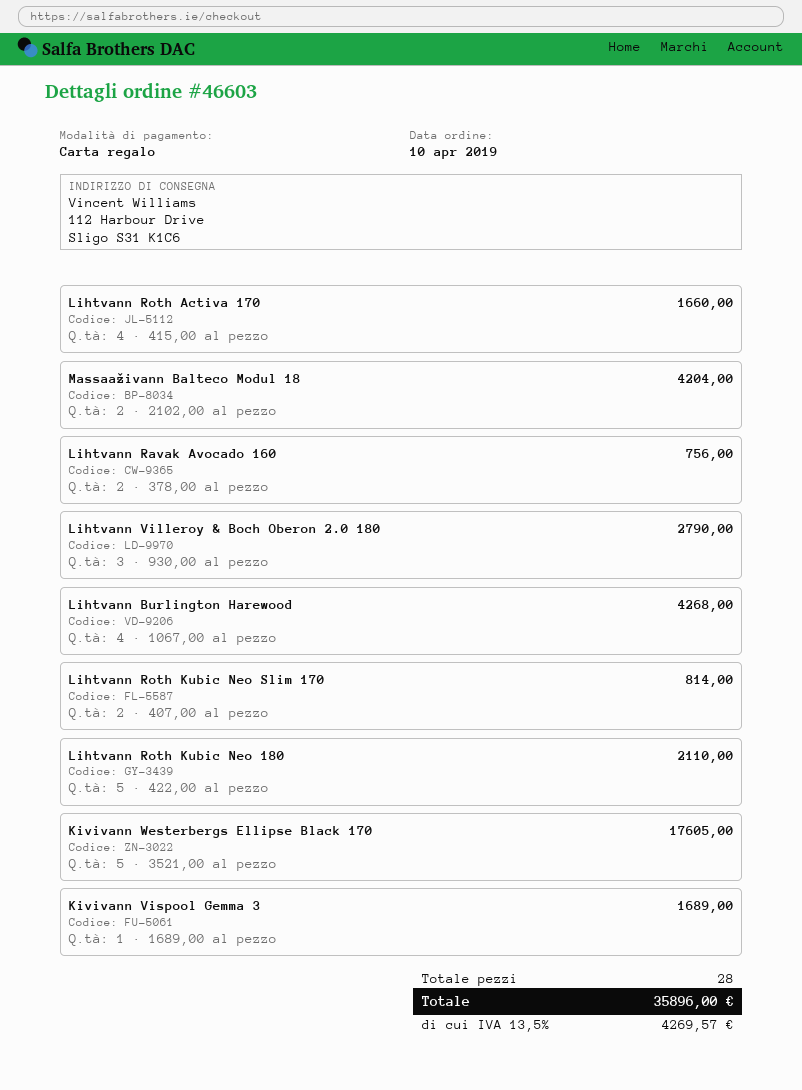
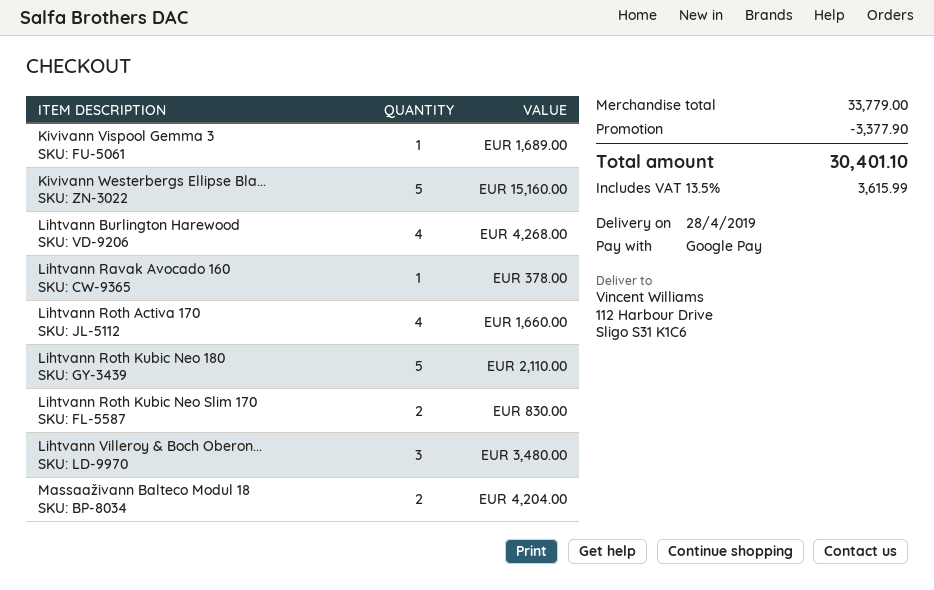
payment method: gift card -> Google Pay
Lihtvann Ravak Avocado 160: 2 for 756.00 -> 1 for 378.00
Lihtvann Villeroy & Boch Oberon 2.0 180: 3 for 2790.00 -> 3 for 3480.00
Lihtvann Roth Kubic Neo Slim 170: 2 for 814.00 -> 2 for 830.00
Kivivann Westerbergs Ellipse Black 170: 5 for 17605.00 -> 5 for 15160.00
discount: none -> 3377.90
tax: 13.5% = 4269.57 -> 13.5% = 3615.99
total: 35896.00 -> 30401.10

